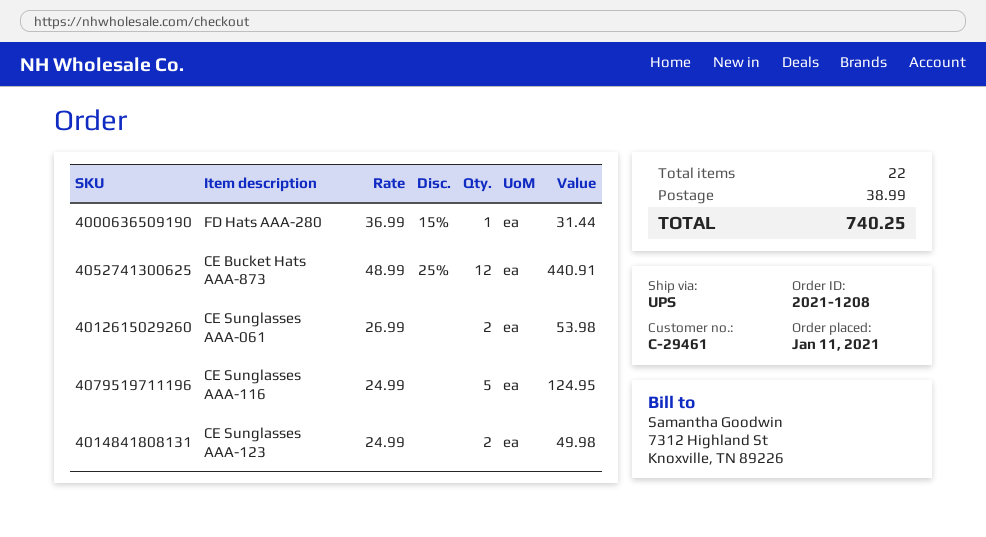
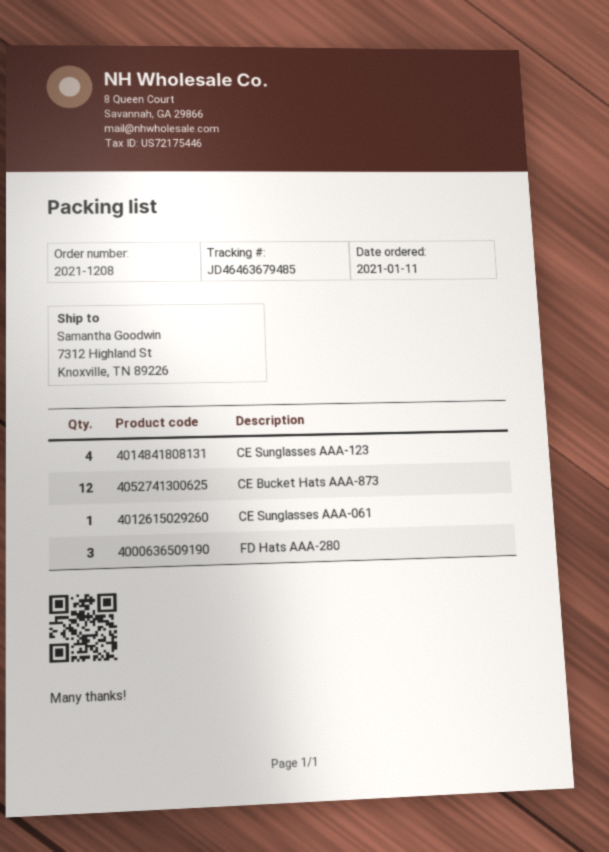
FD Hats AAA-280: 1 -> 3
CE Sunglasses AAA-061: 2 -> 1
CE Sunglasses AAA-116: 5 -> none
CE Sunglasses AAA-123: 2 -> 4

